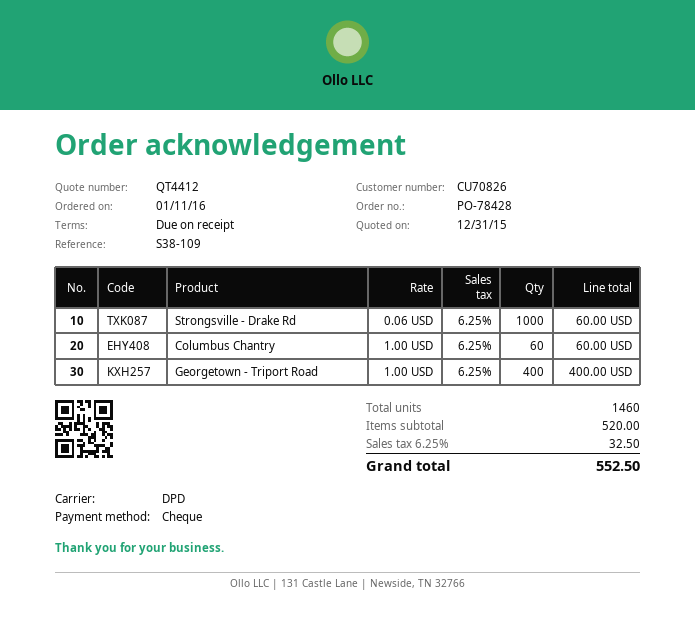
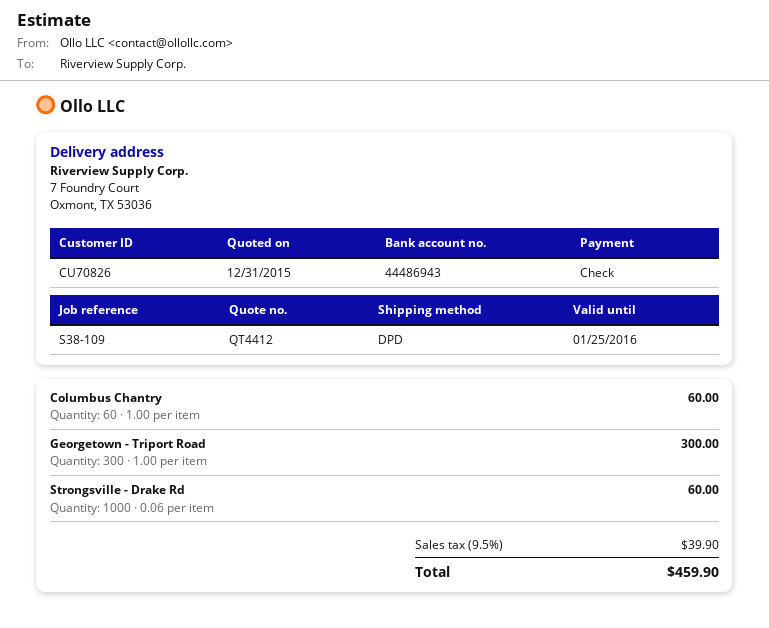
Georgetown - Triport Road: 400 x 1.00 = 400.00 -> 300 x 1.00 = 300.00
tax: 6.25% = 32.50 -> 9.5% = 39.90
total: 552.50 -> 459.90

